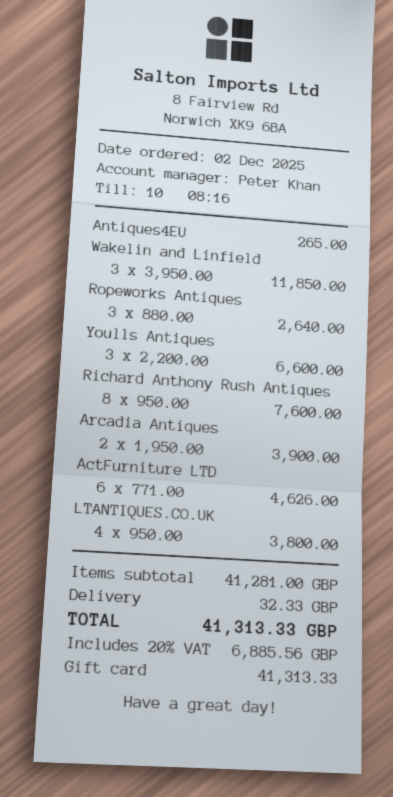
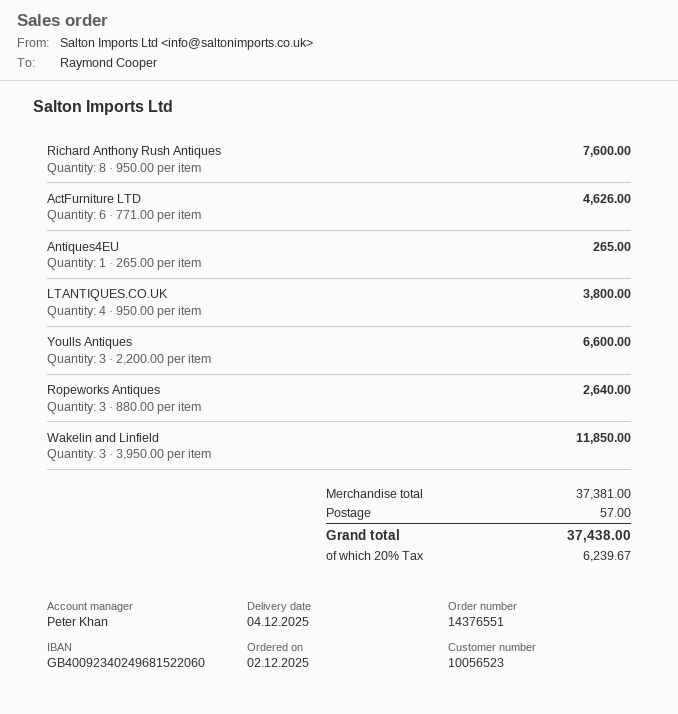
Arcadia Antiques: 2 x 1950.00 = 3900.00 -> none
subtotal: 41281.00 -> 37381.00
shipping: 32.33 -> 57.00
tax: 20% = 6885.56 -> 20% = 6239.67
total: 41313.33 -> 37438.00

